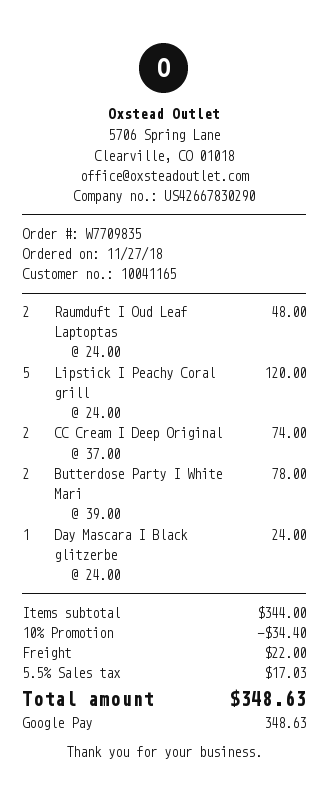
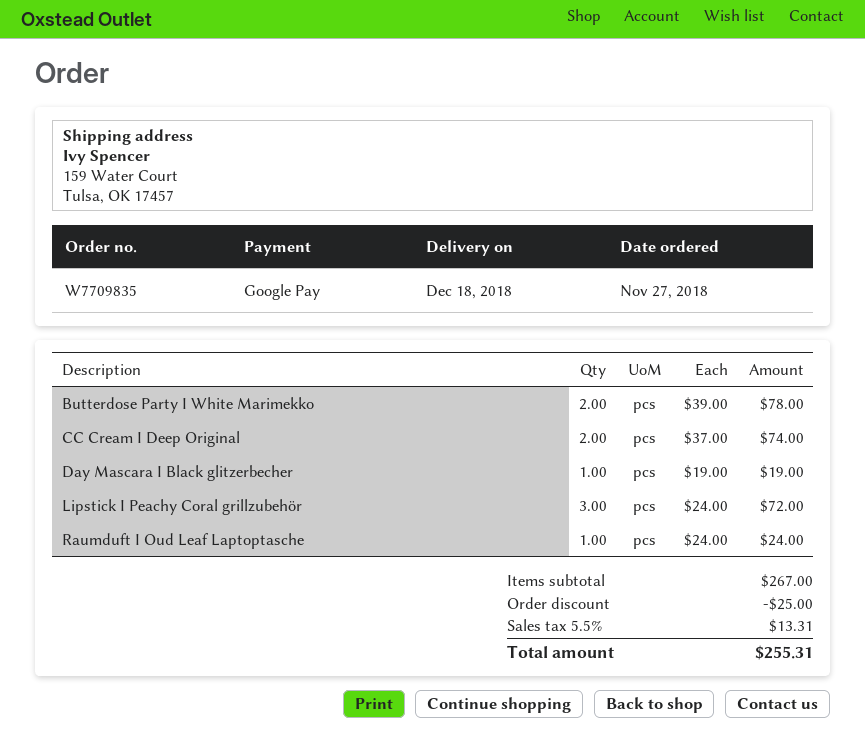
Raumduft I Oud Leaf Laptoptas: 2 x 24.00 = 48.00 -> 1 x 24.00 = 24.00
Lipstick I Peachy Coral grill: 5 x 24.00 = 120.00 -> 3 x 24.00 = 72.00
Day Mascara I Black glitzerbe: 1 x 24.00 = 24.00 -> 1 x 19.00 = 19.00
subtotal: 344.00 -> 267.00
discount: 34.40 -> 25.00
shipping: 22.00 -> none
tax: 5.5% = 17.03 -> 5.5% = 13.31
total: 348.63 -> 255.31

